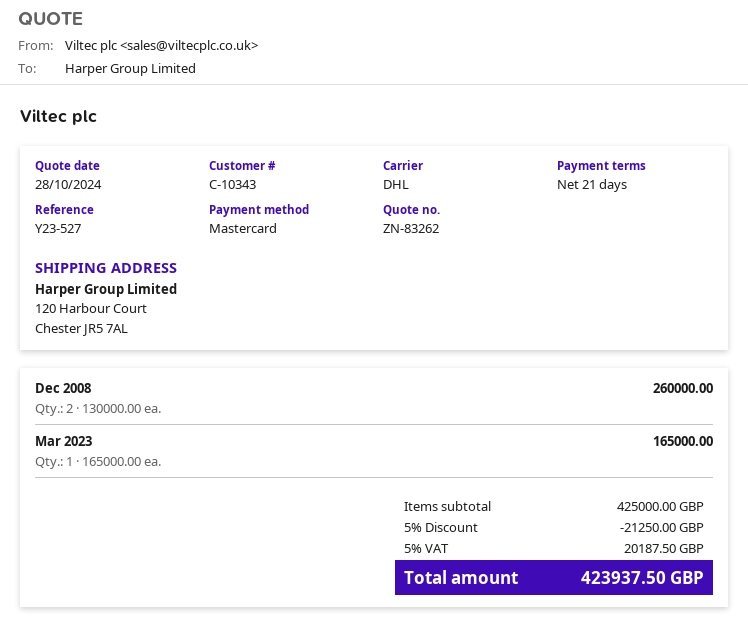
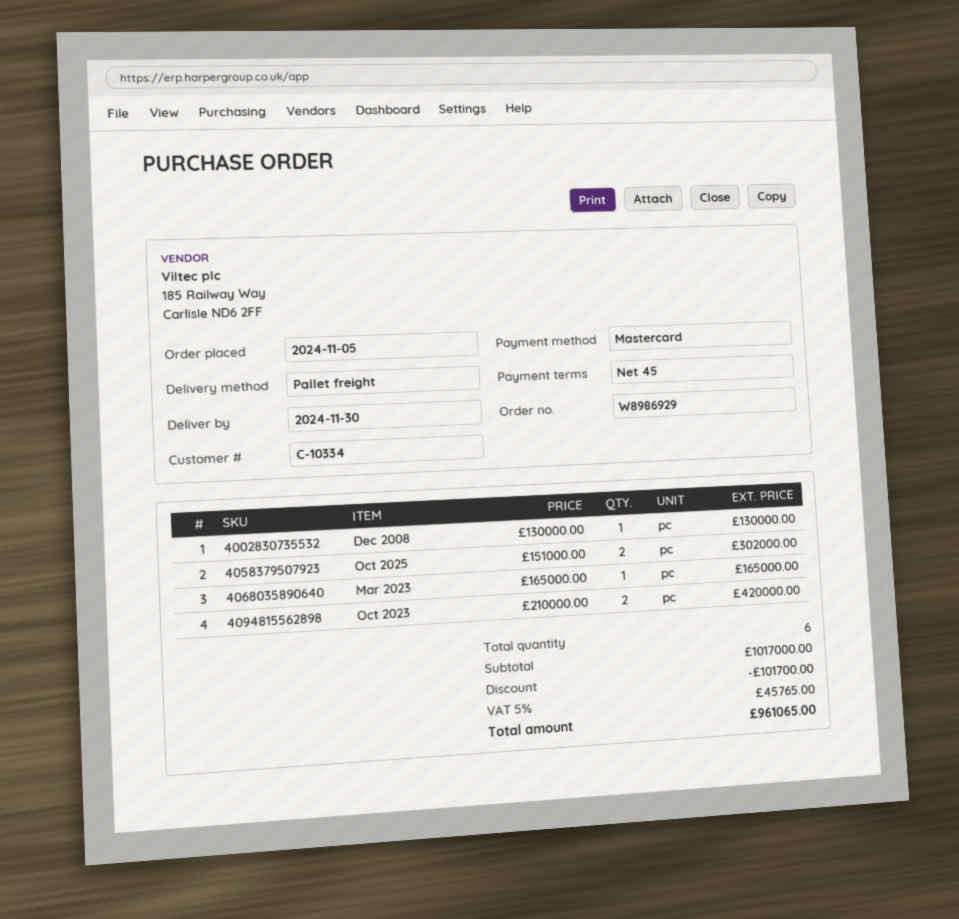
payment terms: 21 days -> 45 days
customer number: C-10343 -> C-10334
shipping method: DHL -> pallet freight
Dec 2008: 2 x 130000.00 = 260000.00 -> 1 x 130000.00 = 130000.00
Oct 2025: none -> 2 x 151000.00 = 302000.00
Oct 2023: none -> 2 x 210000.00 = 420000.00
subtotal: 425000.00 -> 1017000.00
discount: 21250.00 -> 101700.00
tax: 5% = 20187.50 -> 5% = 45765.00
total: 423937.50 -> 961065.00

